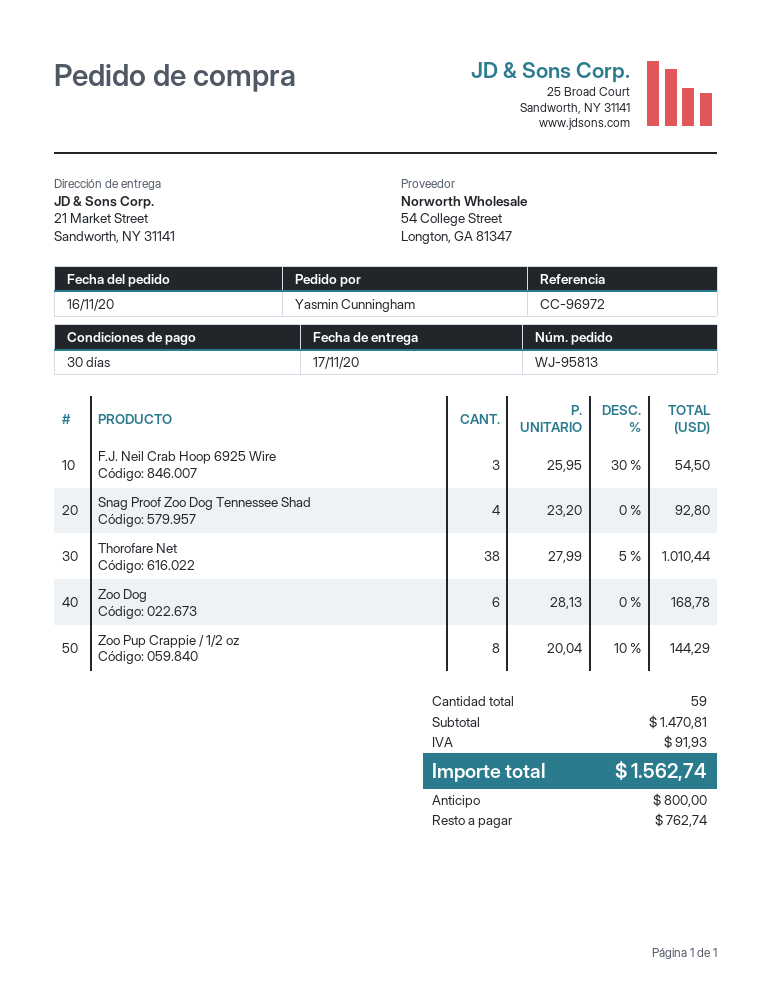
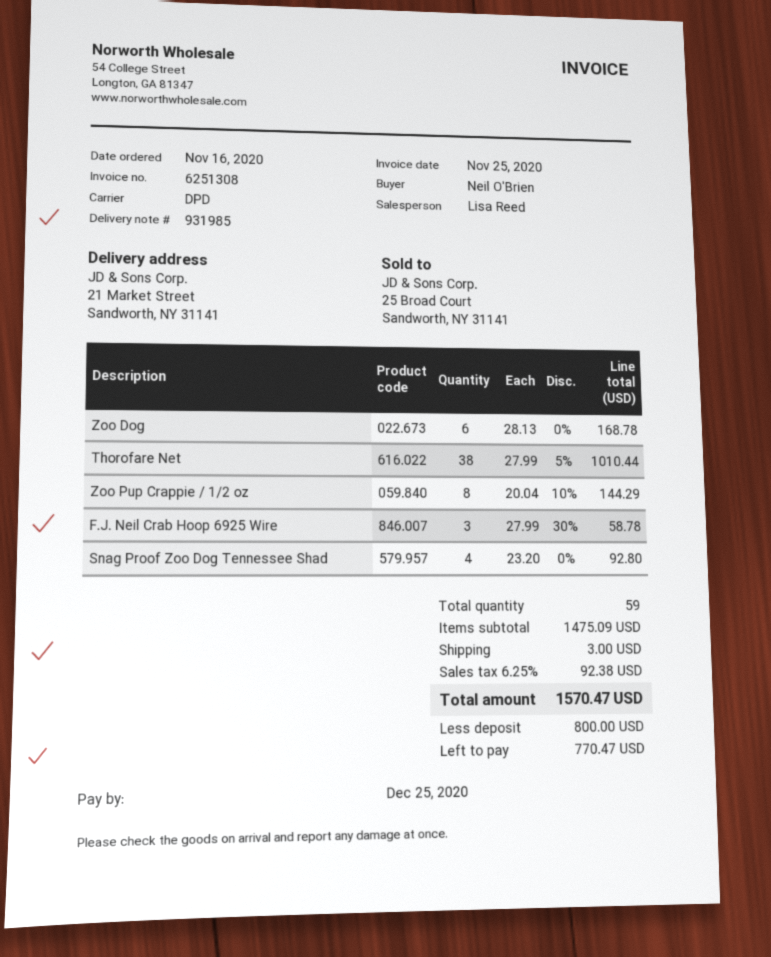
ordered by: Yasmin Cunningham -> Neil O'Brien
F.J. Neil Crab Hoop 6925 Wire: 3 x 25.95 - 30% = 54.50 -> 3 x 27.99 - 30% = 58.78
subtotal: 1470.81 -> 1475.09
shipping: none -> 3.00
tax: 91.93 -> 92.38
total: 1562.74 -> 1570.47
balance: 762.74 -> 770.47

